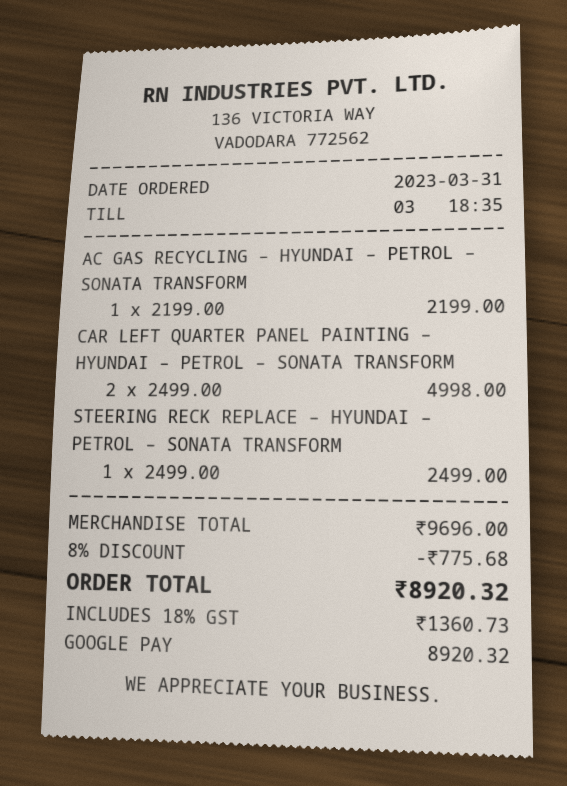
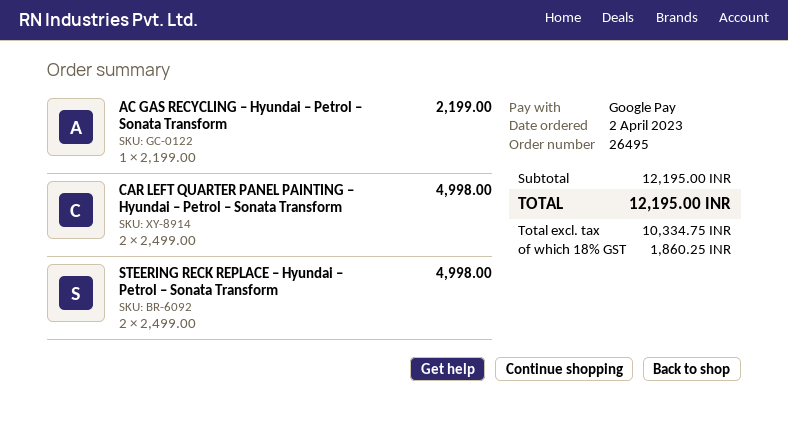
order date: 2023-03-31 -> 2023-04-02
STEERING RECK REPLACE – HYUNDAI – PETROL – SONATA TRANSFORM: 1 x 2499.00 = 2499.00 -> 2 x 2499.00 = 4998.00
subtotal: 9696.00 -> 12195.00
discount: 8% = 775.68 -> none
tax: 18% = 1360.73 -> 18% = 1860.25
total: 8920.32 -> 12195.00

